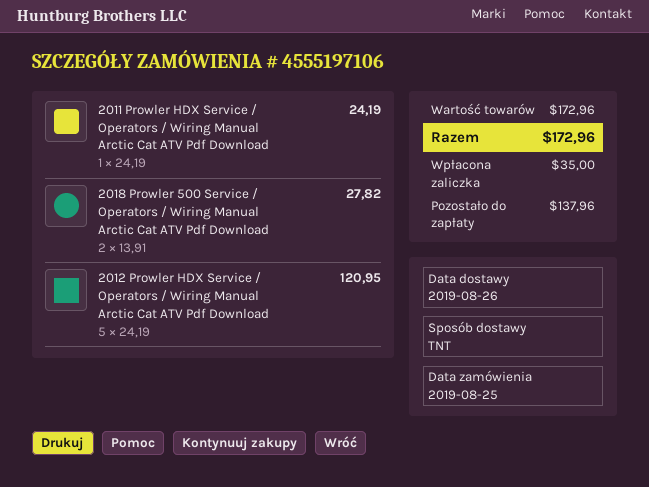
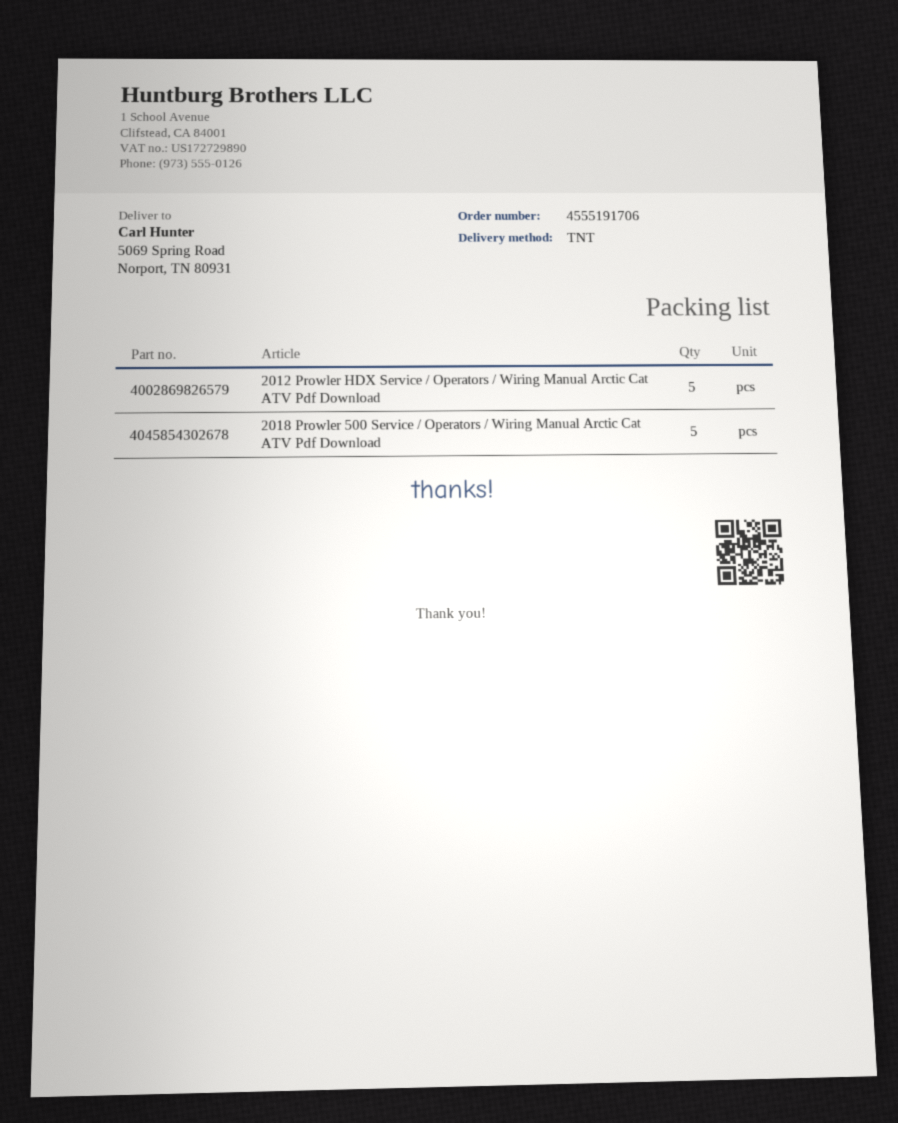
order number: 4555197106 -> 4555191706
2011 Prowler HDX Service / Operators / Wiring Manual Arctic Cat ATV Pdf Download: 1 -> none
2018 Prowler 500 Service / Operators / Wiring Manual Arctic Cat ATV Pdf Download: 2 -> 5

